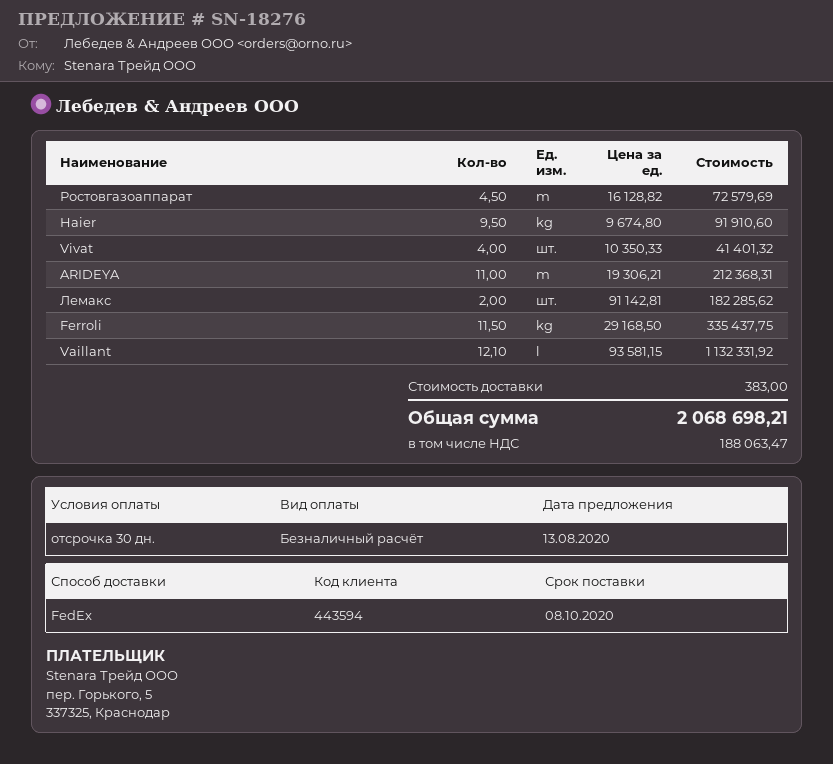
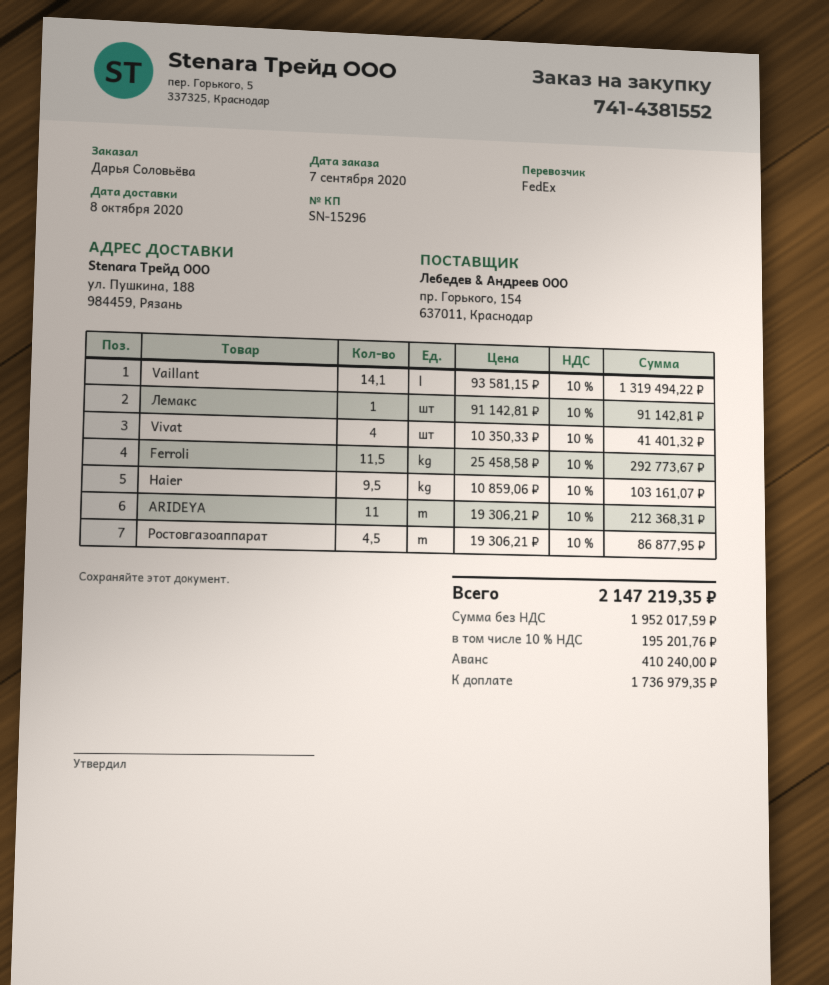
quote number: SN-18276 -> SN-15296
Ростовгазоаппарат: 4.5 x 16128.82 = 72579.69 -> 4.5 x 19306.21 = 86877.95
Haier: 9.5 x 9674.80 = 91910.60 -> 9.5 x 10859.06 = 103161.07
Лемакс: 2 x 91142.81 = 182285.62 -> 1 x 91142.81 = 91142.81
Ferroli: 11.5 x 29168.50 = 335437.75 -> 11.5 x 25458.58 = 292773.67
Vaillant: 12.1 x 93581.15 = 1132331.92 -> 14.1 x 93581.15 = 1319494.22
shipping: 383.00 -> none
tax: 188063.47 -> 195201.76
total: 2068698.21 -> 2147219.35

